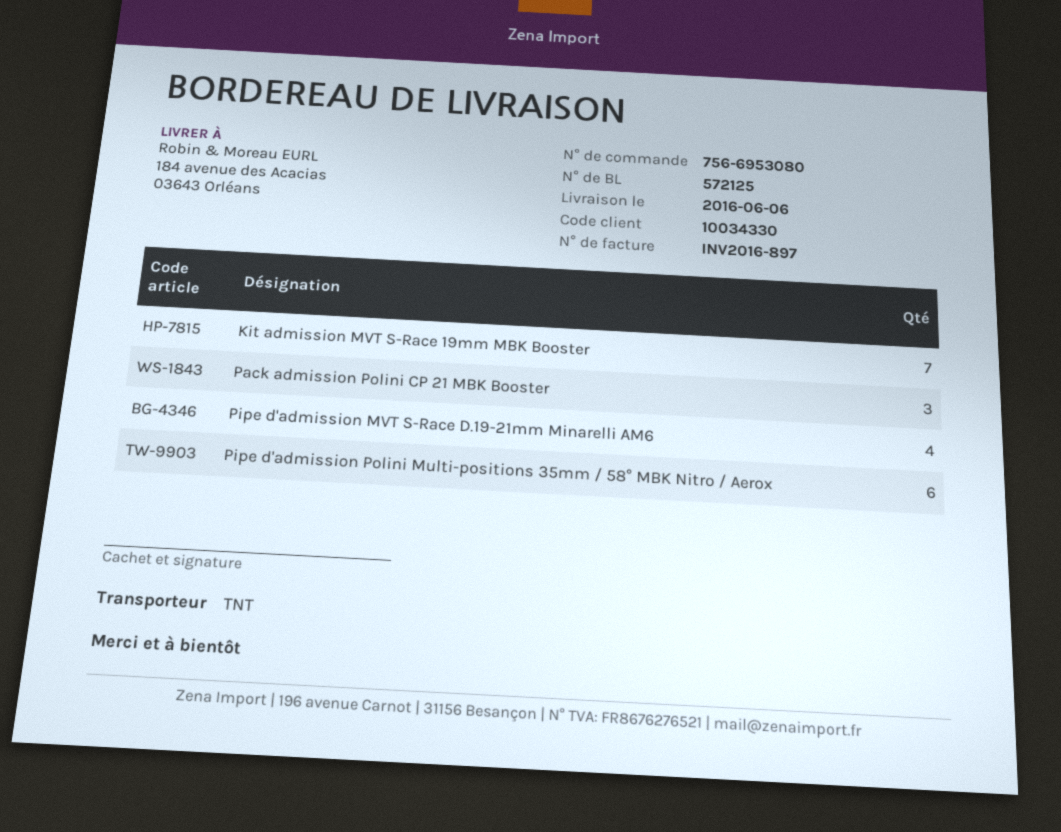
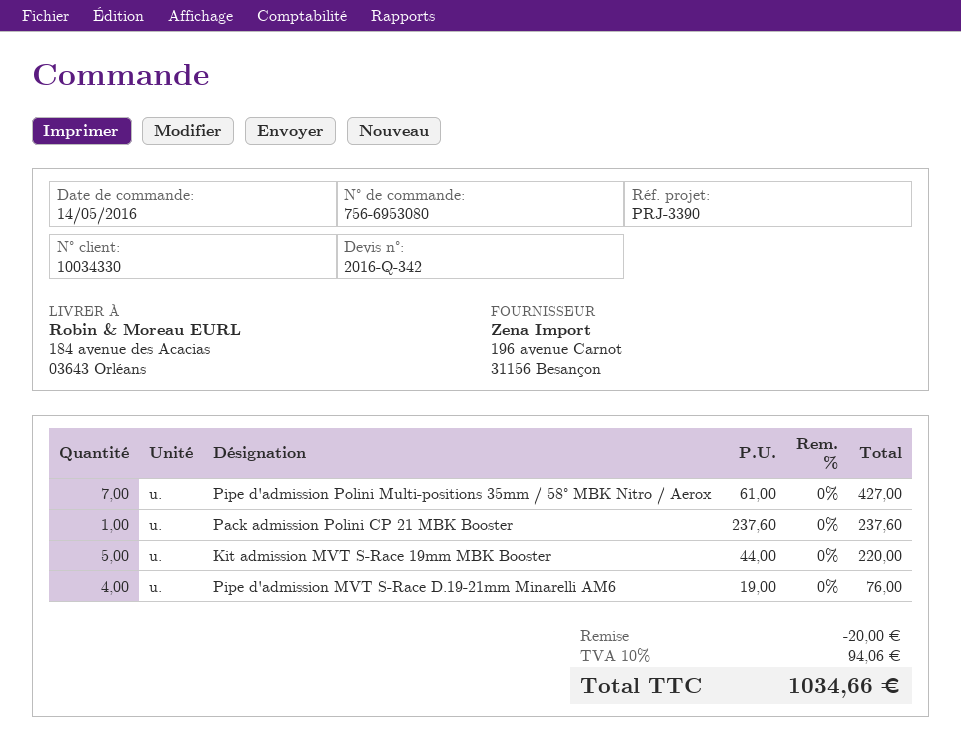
Kit admission MVT S-Race 19mm MBK Booster: 7 -> 5
Pack admission Polini CP 21 MBK Booster: 3 -> 1
Pipe d'admission Polini Multi-positions 35mm / 58° MBK Nitro / Aerox: 6 -> 7

